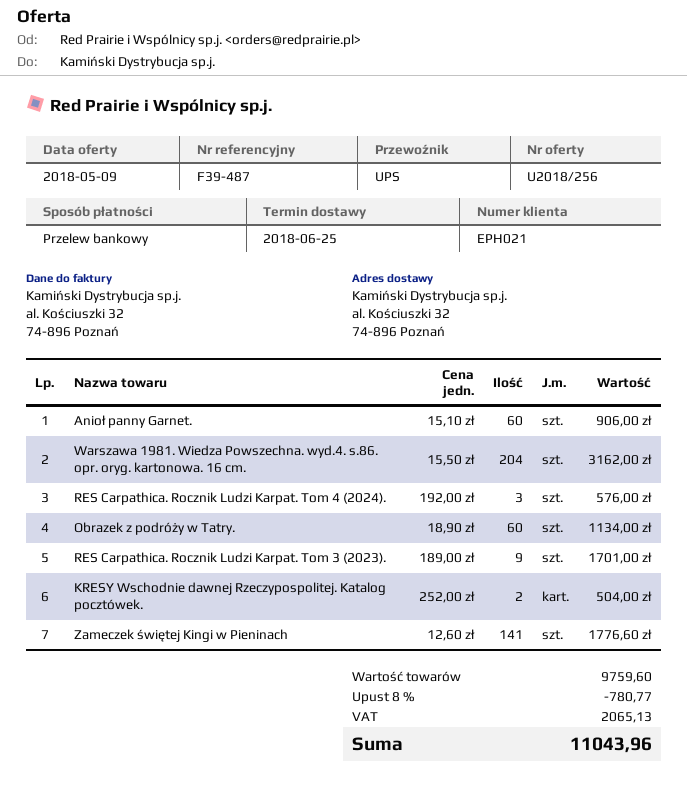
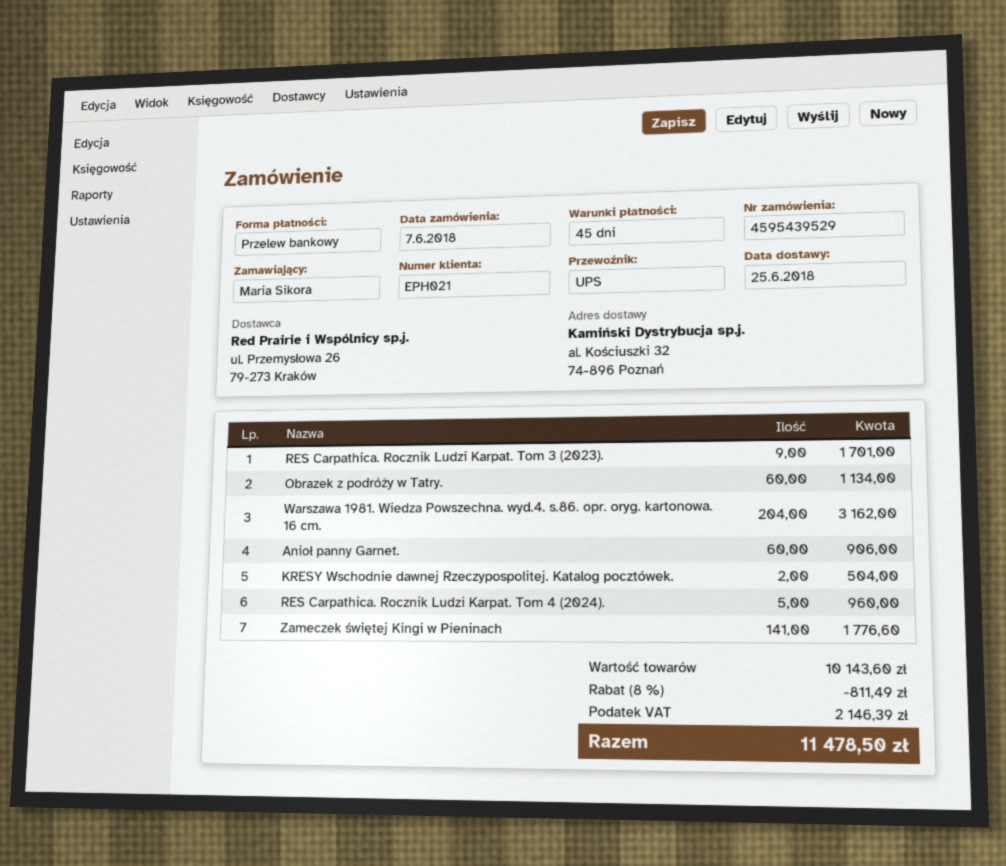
RES Carpathica. Rocznik Ludzi Karpat. Tom 4 (2024).: 3 for 576.00 -> 5 for 960.00
subtotal: 9759.60 -> 10143.60
discount: 8% = 780.77 -> 8% = 811.49
tax: 2065.13 -> 2146.39
total: 11043.96 -> 11478.50

